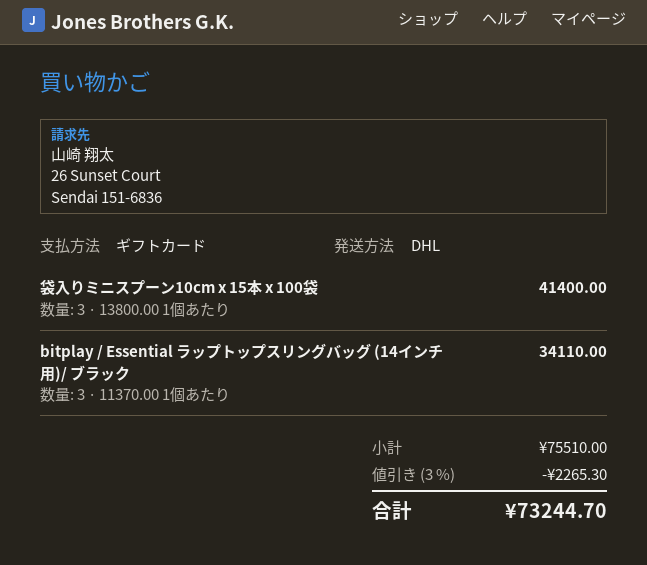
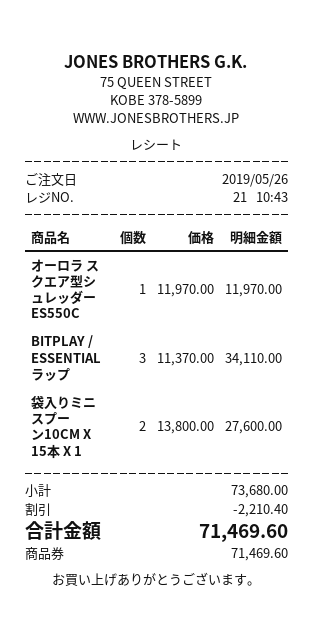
袋入りミニスプーン10cm x 15本 x 100袋: 3 x 13800.00 = 41400.00 -> 2 x 13800.00 = 27600.00
オーロラ スクエア型シュレッダー ES550C: none -> 1 x 11970.00 = 11970.00
subtotal: 75510.00 -> 73680.00
discount: 2265.30 -> 2210.40
total: 73244.70 -> 71469.60

